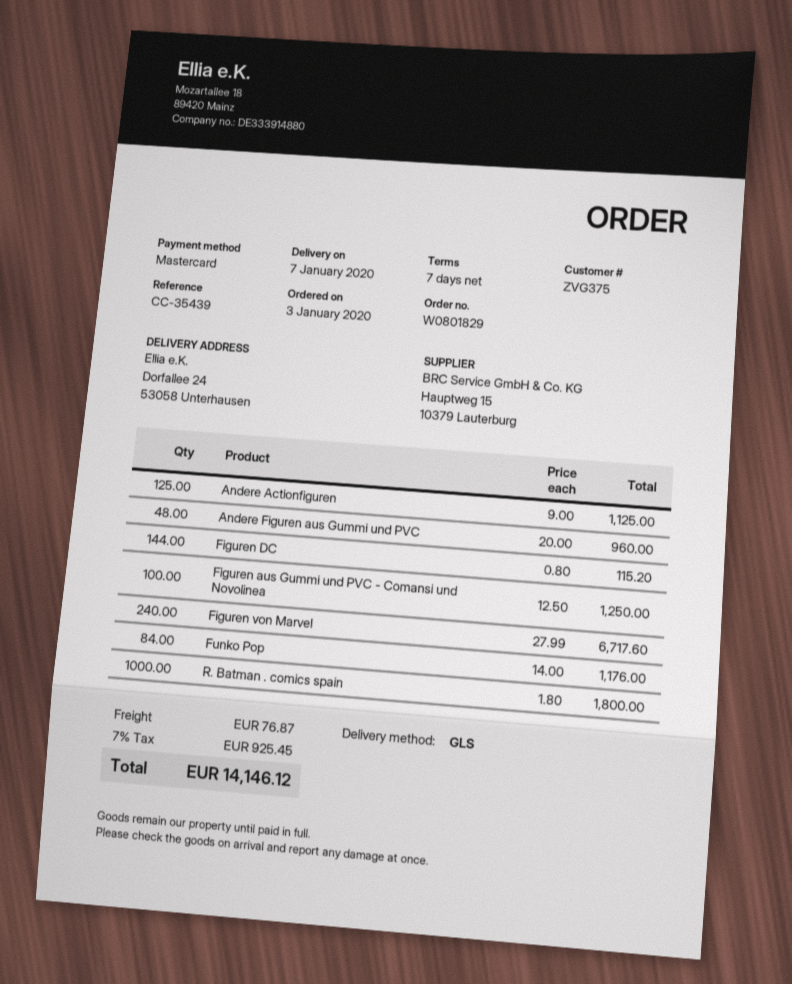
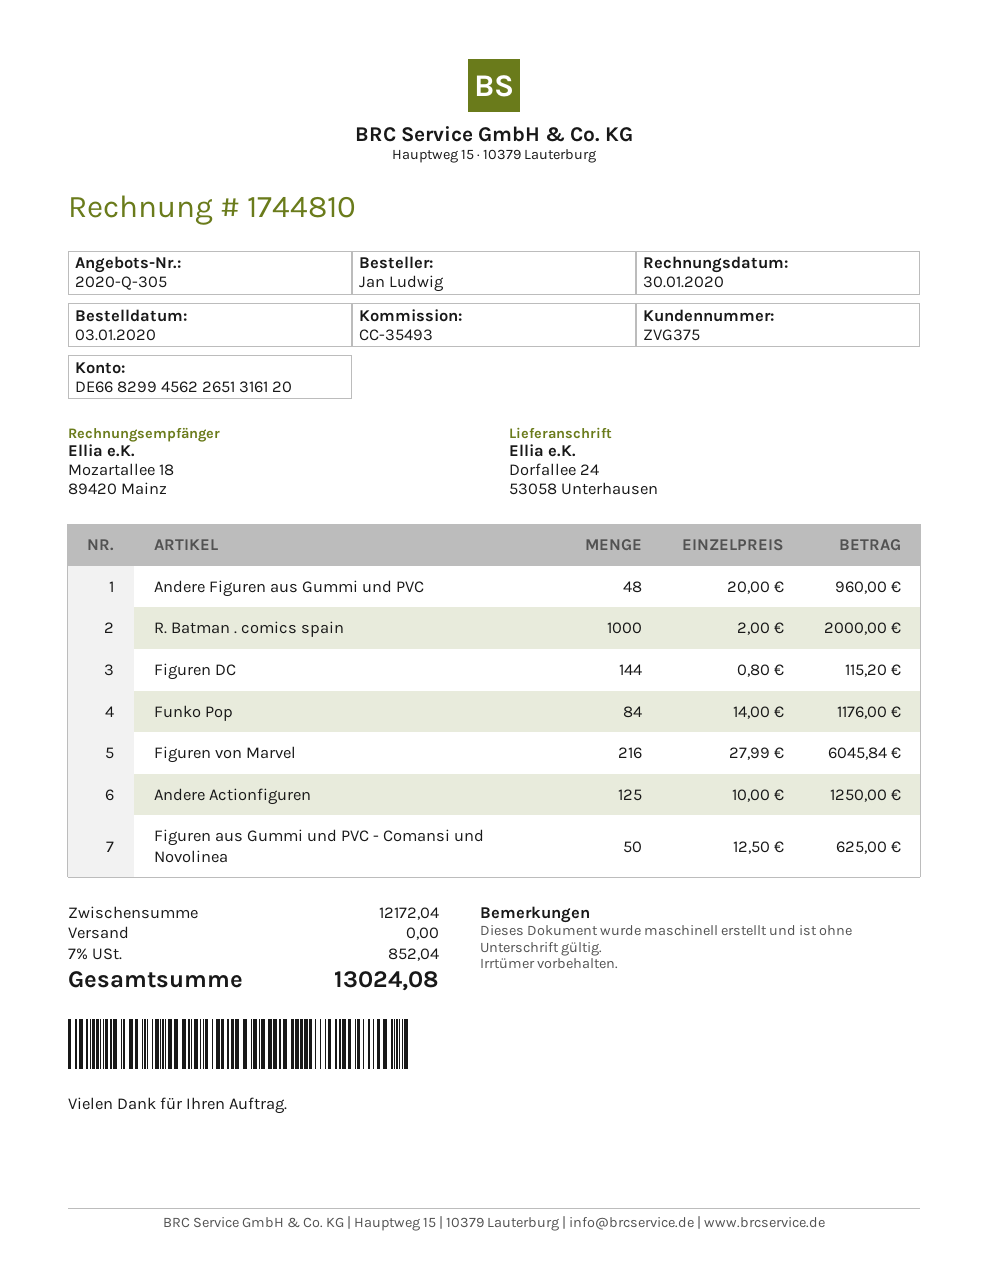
reference: CC-35439 -> CC-35493
Andere Actionfiguren: 125 x 9.00 = 1125.00 -> 125 x 10.00 = 1250.00
Figuren aus Gummi und PVC - Comansi und Novolinea: 100 x 12.50 = 1250.00 -> 50 x 12.50 = 625.00
Figuren von Marvel: 240 x 27.99 = 6717.60 -> 216 x 27.99 = 6045.84
R. Batman . comics spain: 1000 x 1.80 = 1800.00 -> 1000 x 2.00 = 2000.00
shipping: 76.87 -> 0.00
tax: 7% = 925.45 -> 7% = 852.04
total: 14146.12 -> 13024.08

